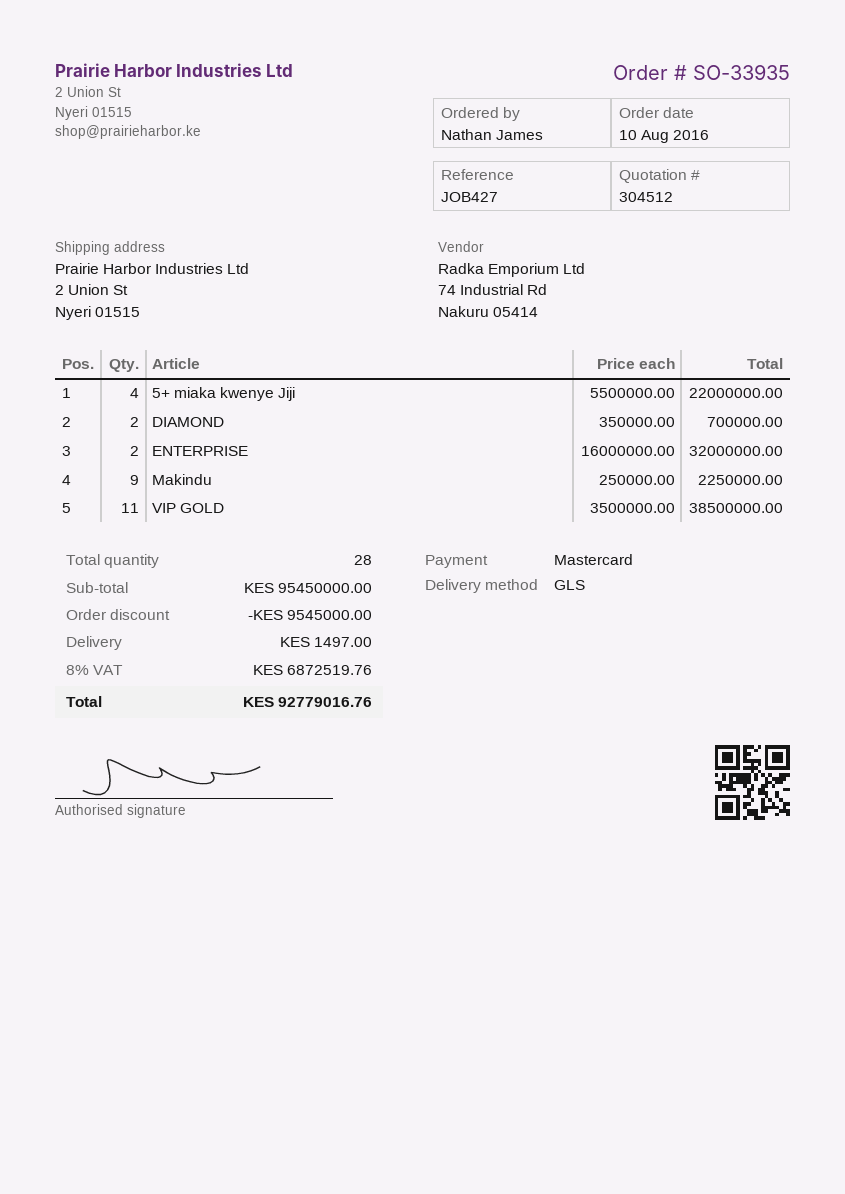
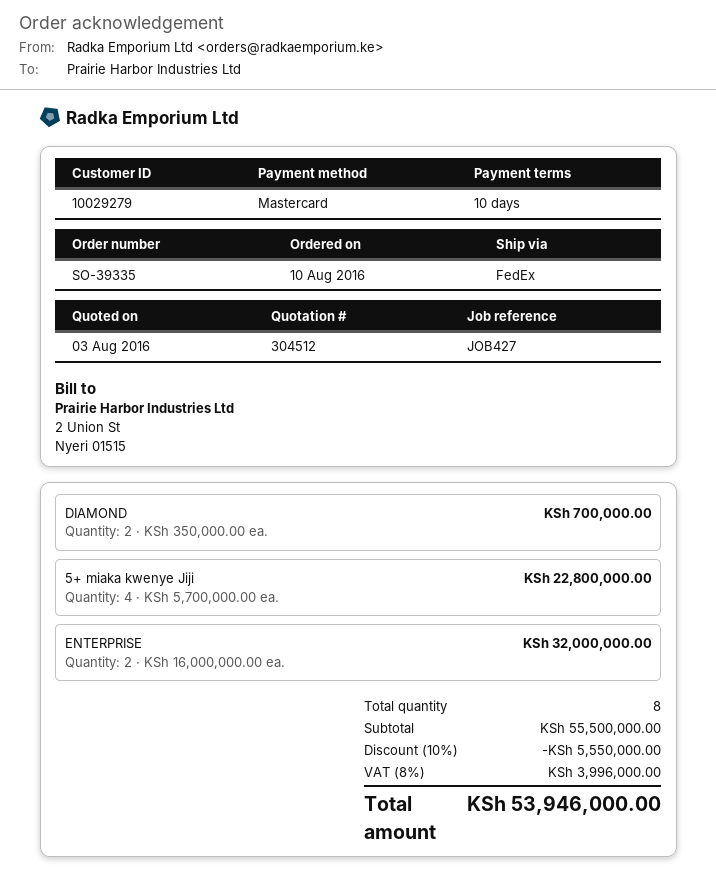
order number: SO-33935 -> SO-39335
shipping method: GLS -> FedEx
5+ miaka kwenye Jiji: 4 x 5500000.00 = 22000000.00 -> 4 x 5700000.00 = 22800000.00
Makindu: 9 x 250000.00 = 2250000.00 -> none
VIP GOLD: 11 x 3500000.00 = 38500000.00 -> none
total quantity: 28 -> 8
subtotal: 95450000.00 -> 55500000.00
discount: 9545000.00 -> 5550000.00
shipping: 1497.00 -> none
tax: 8% = 6872519.76 -> 8% = 3996000.00
total: 92779016.76 -> 53946000.00

